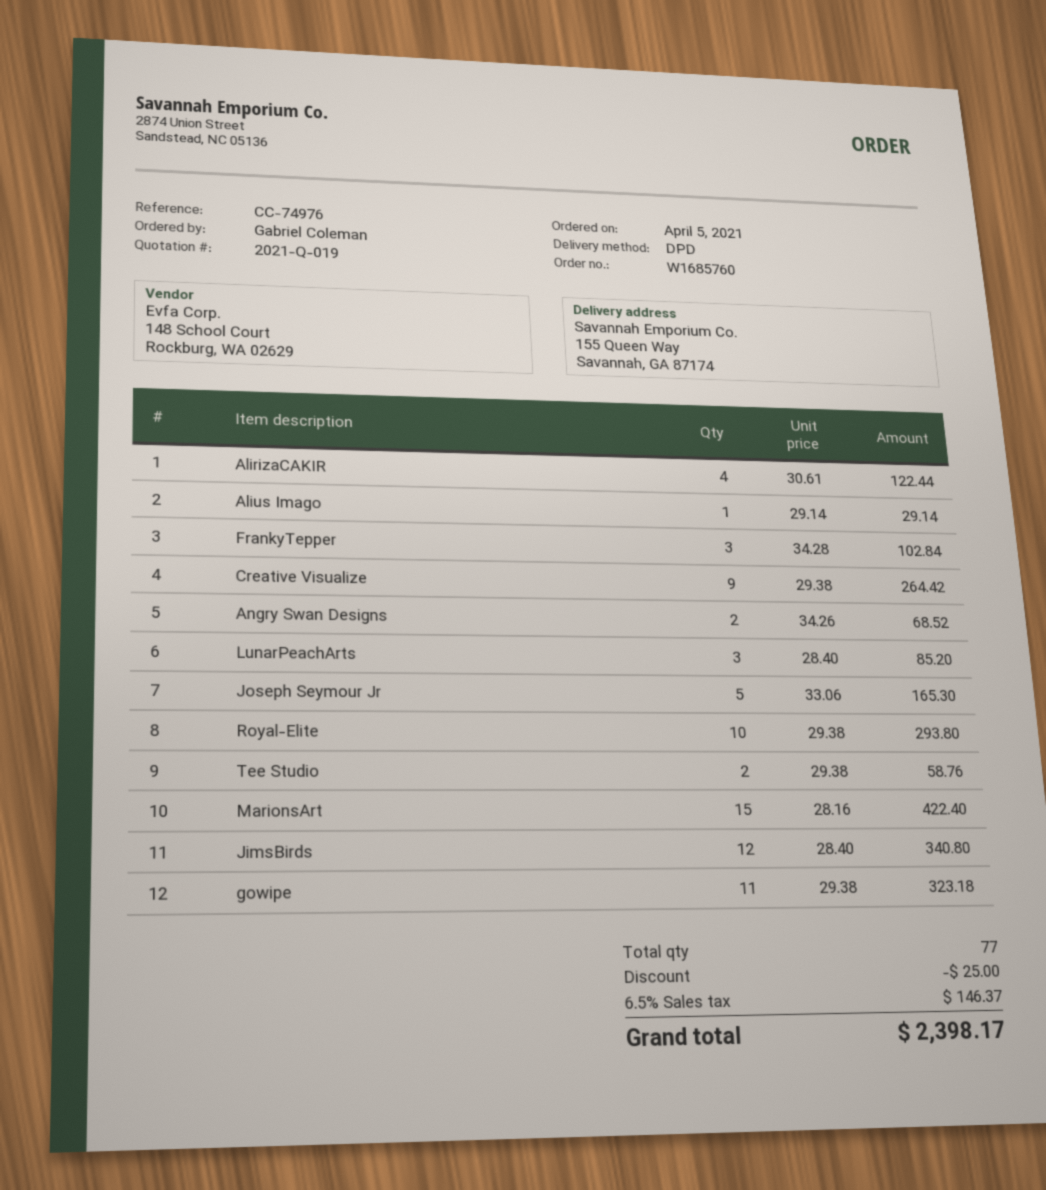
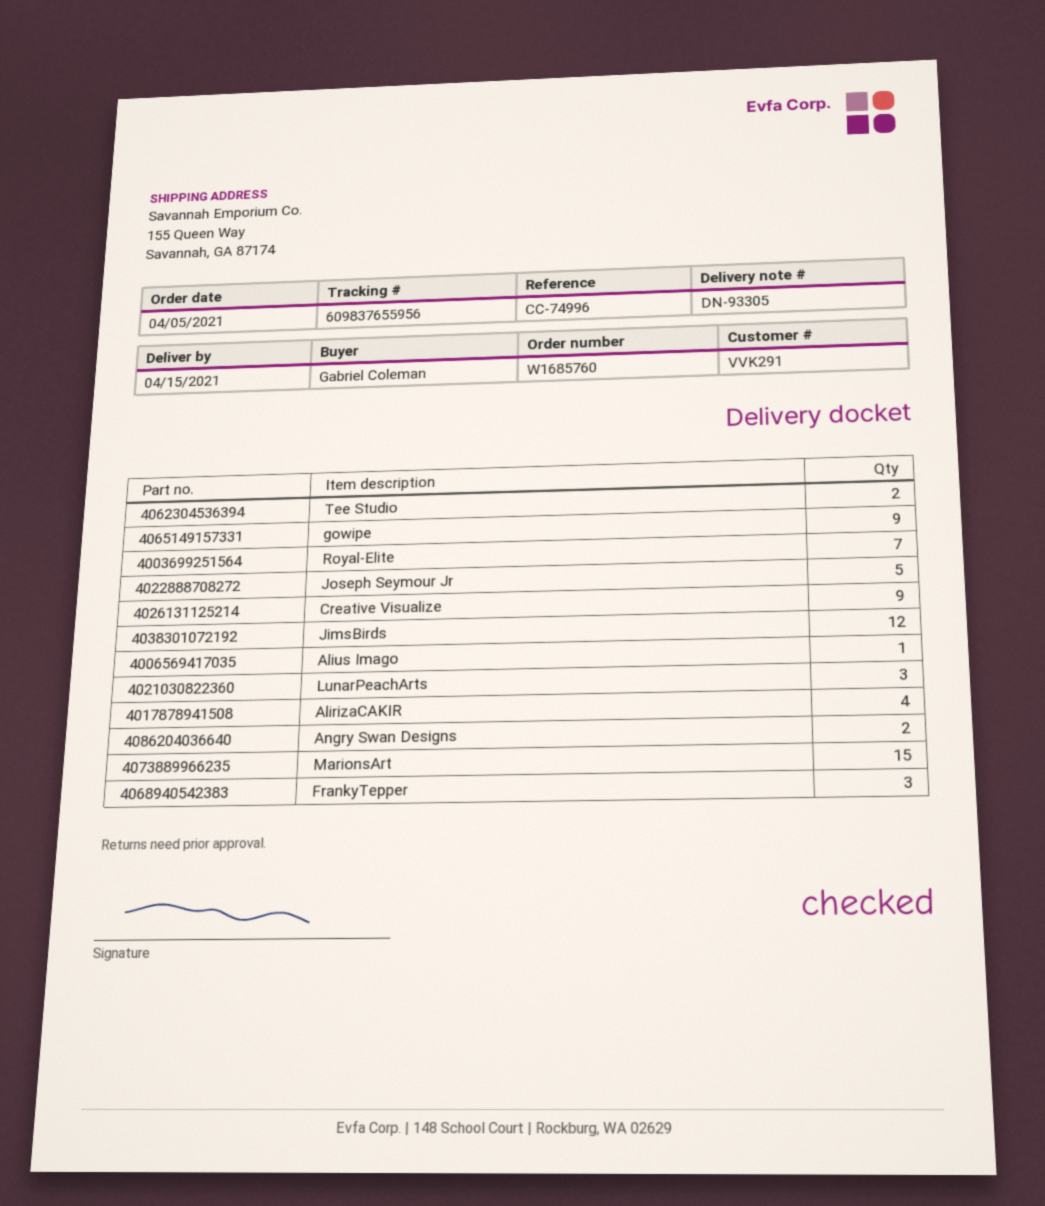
reference: CC-74976 -> CC-74996
Royal-Elite: 10 -> 7
gowipe: 11 -> 9

